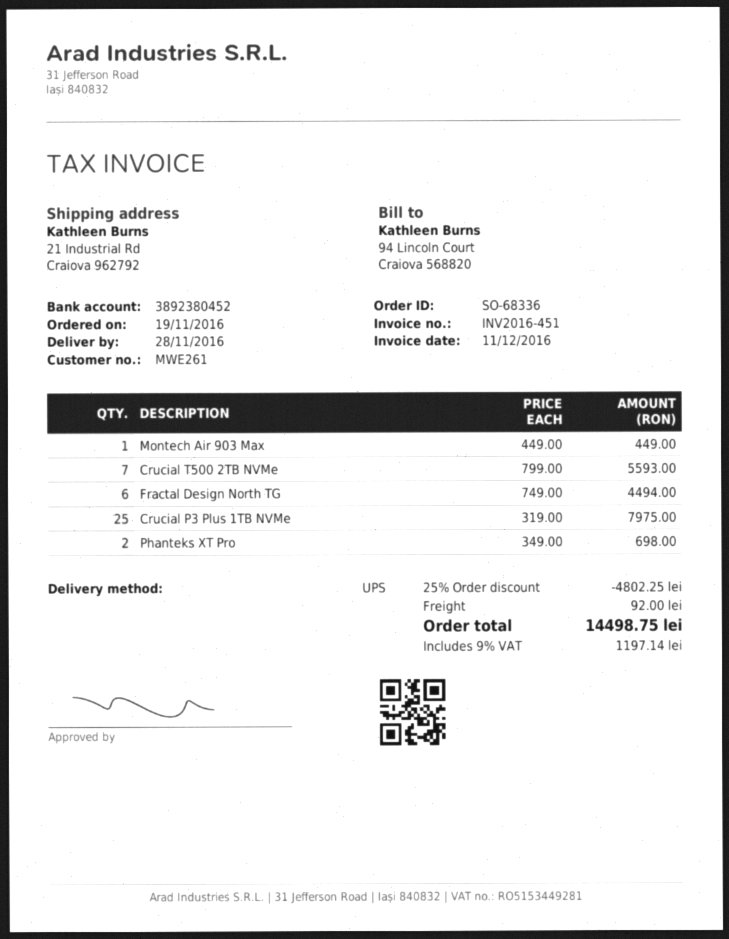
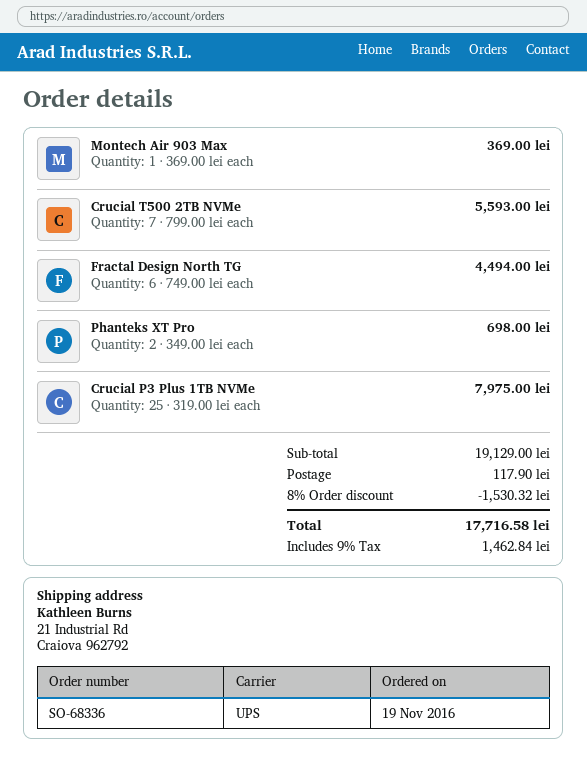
Montech Air 903 Max: 1 x 449.00 = 449.00 -> 1 x 369.00 = 369.00
discount: 25% = 4802.25 -> 8% = 1530.32
shipping: 92.00 -> 117.90
tax: 9% = 1197.14 -> 9% = 1462.84
total: 14498.75 -> 17716.58

